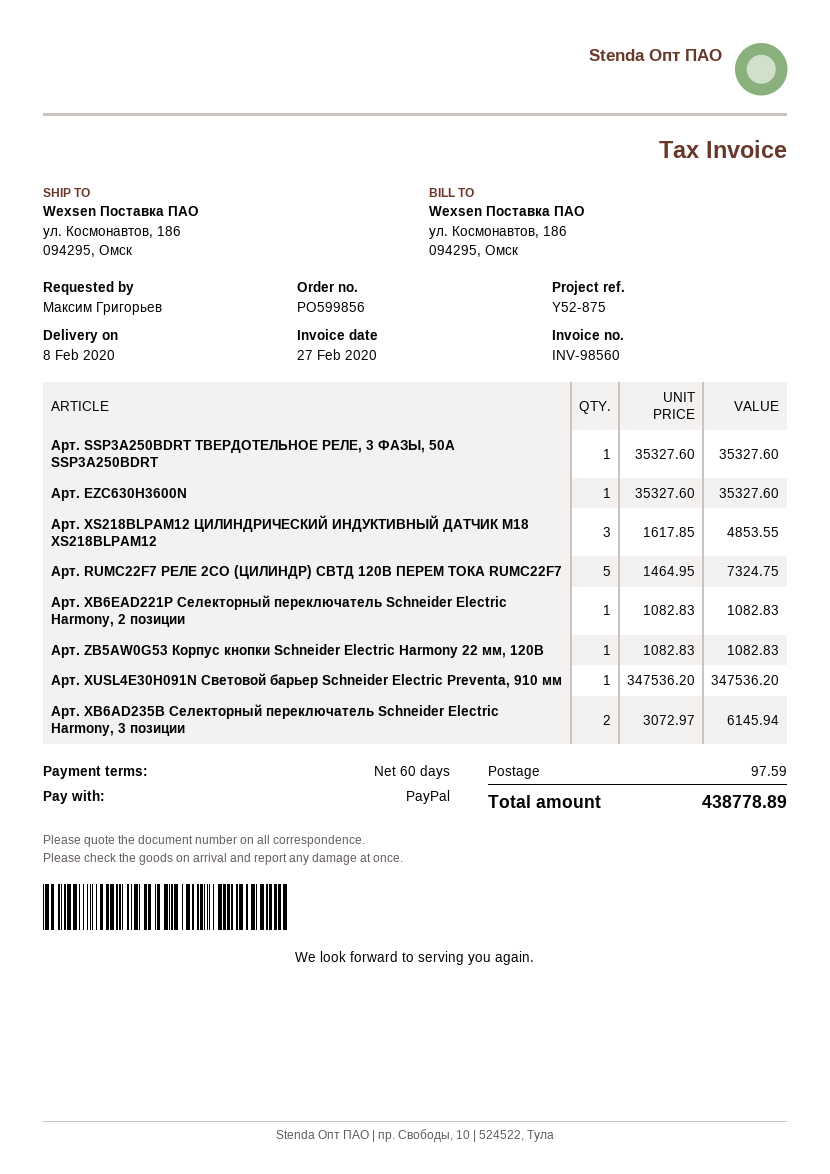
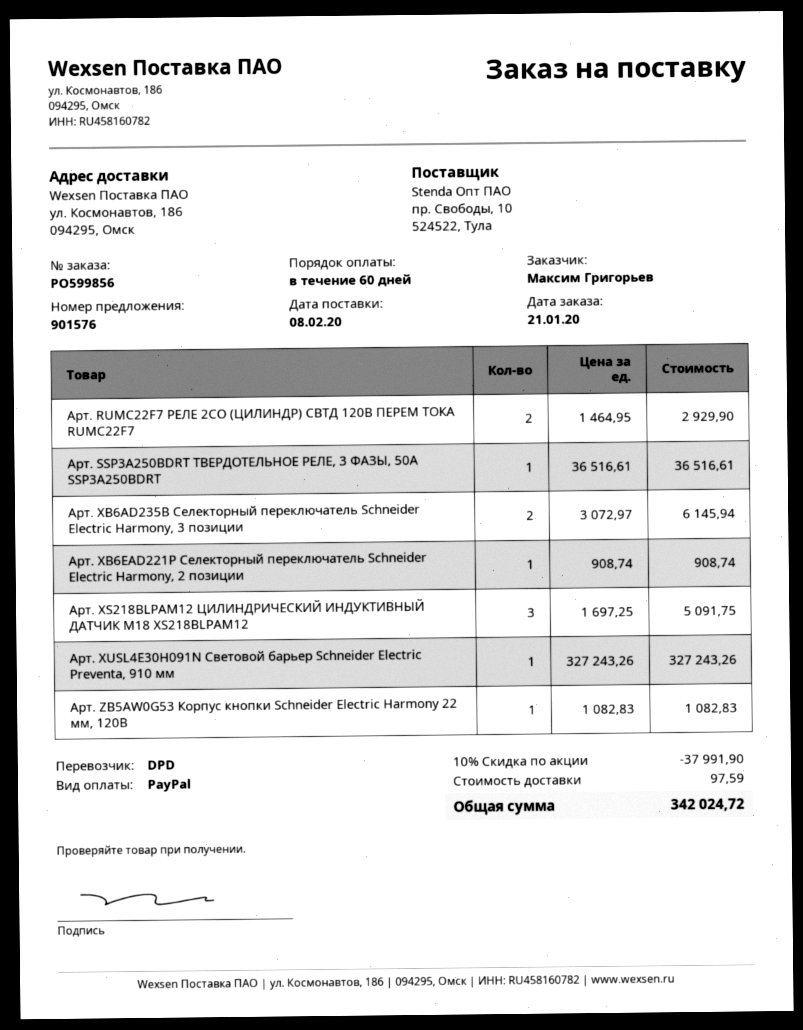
Арт. SSP3A250BDRT ТВЕРДОТЕЛЬНОЕ РЕЛЕ, 3 ФАЗЫ, 50А SSP3A250BDRT: 1 x 35327.60 = 35327.60 -> 1 x 36516.61 = 36516.61
Арт. EZC630H3600N: 1 x 35327.60 = 35327.60 -> none
Арт. XS218BLPAM12 ЦИЛИНДРИЧЕСКИЙ ИНДУКТИВНЫЙ ДАТЧИК M18 XS218BLPAM12: 3 x 1617.85 = 4853.55 -> 3 x 1697.25 = 5091.75
Арт. RUMC22F7 РЕЛЕ 2CO (ЦИЛИНДР) СВТД 120В ПЕРЕМ ТОКА RUMC22F7: 5 x 1464.95 = 7324.75 -> 2 x 1464.95 = 2929.90
Арт. XB6EAD221P Селекторный переключатель Schneider Electric Harmony, 2 позиции: 1 x 1082.83 = 1082.83 -> 1 x 908.74 = 908.74
Арт. XUSL4E30H091N Световой барьер Schneider Electric Preventa, 910 мм: 1 x 347536.20 = 347536.20 -> 1 x 327243.26 = 327243.26
discount: none -> 10% = 37991.90
total: 438778.89 -> 342024.72

